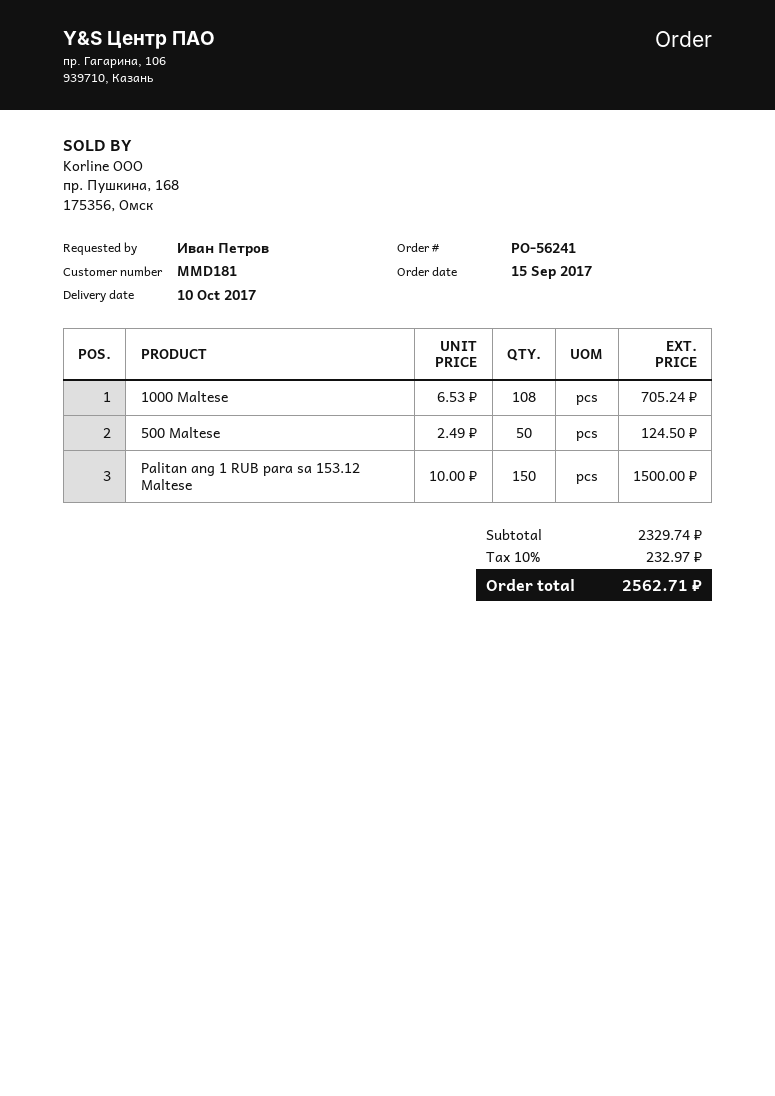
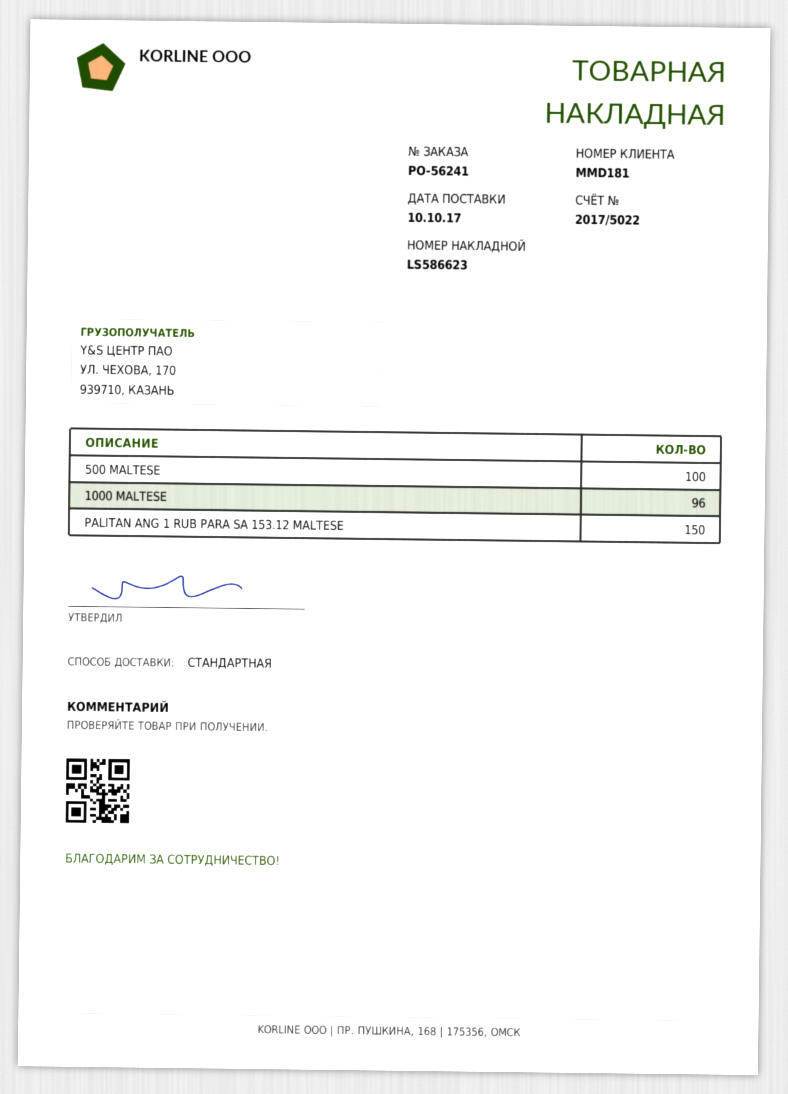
1000 Maltese: 108 -> 96
500 Maltese: 50 -> 100

